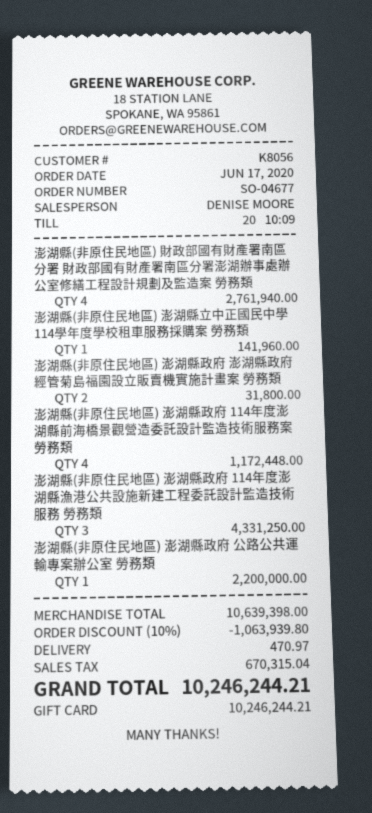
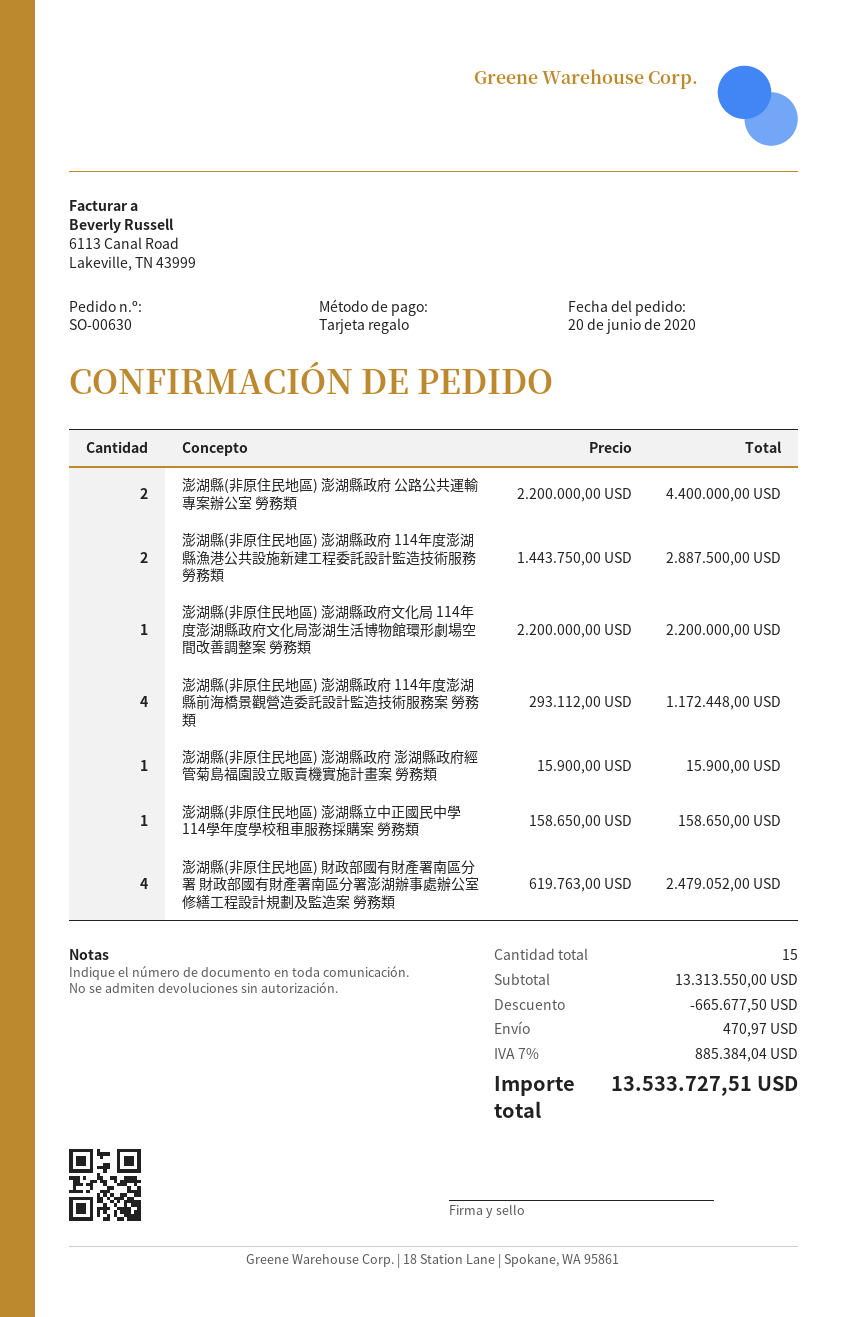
order number: SO-04677 -> SO-00630
order date: 2020-06-17 -> 2020-06-20
澎湖縣(非原住民地區) 財政部國有財產署南區分署 財政部國有財產署南區分署澎湖辦事處辦公室修繕工程設計規劃及監造案 勞務類: 4 for 2761940.00 -> 4 for 2479052.00
澎湖縣(非原住民地區) 澎湖縣立中正國民中學 114學年度學校租車服務採購案 勞務類: 1 for 141960.00 -> 1 for 158650.00
澎湖縣(非原住民地區) 澎湖縣政府 澎湖縣政府經管菊島福園設立販賣機實施計畫案 勞務類: 2 for 31800.00 -> 1 for 15900.00
澎湖縣(非原住民地區) 澎湖縣政府 114年度澎湖縣漁港公共設施新建工程委託設計監造技術服務 勞務類: 3 for 4331250.00 -> 2 for 2887500.00
澎湖縣(非原住民地區) 澎湖縣政府 公路公共運輸專案辦公室 勞務類: 1 for 2200000.00 -> 2 for 4400000.00
澎湖縣(非原住民地區) 澎湖縣政府文化局 114年度澎湖縣政府文化局澎湖生活博物館環形劇場空間改善調整案 勞務類: none -> 1 for 2200000.00
subtotal: 10639398.00 -> 13313550.00
discount: 1063939.80 -> 665677.50
tax: 670315.04 -> 885384.04
total: 10246244.21 -> 13533727.51

